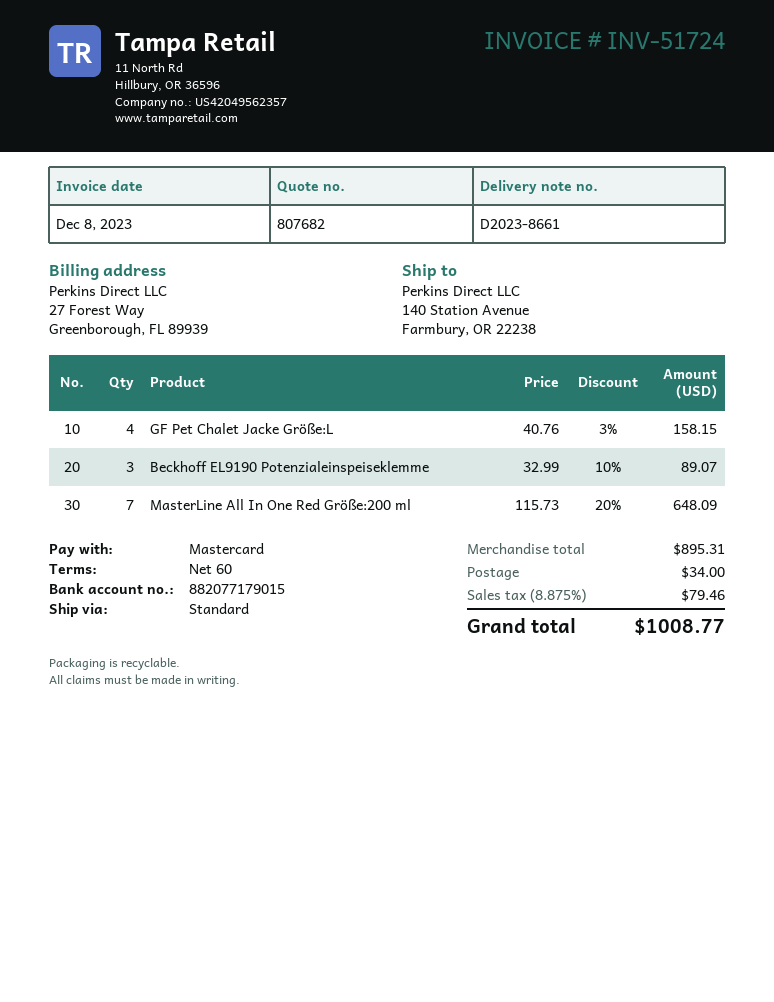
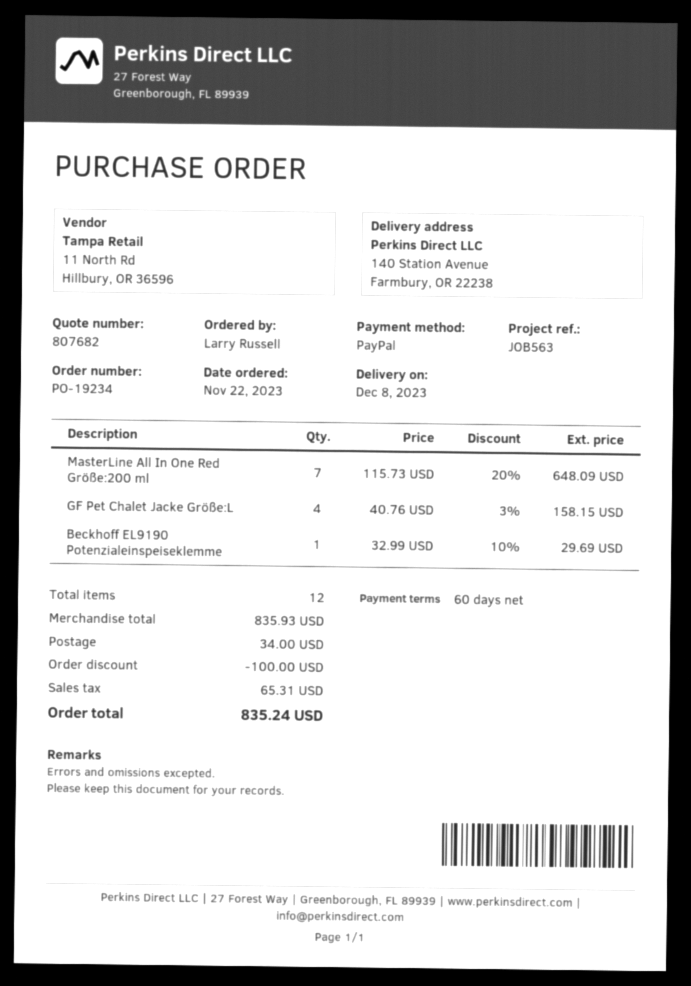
payment method: Mastercard -> PayPal
Beckhoff EL9190 Potenzialeinspeiseklemme: 3 x 32.99 - 10% = 89.07 -> 1 x 32.99 - 10% = 29.69
subtotal: 895.31 -> 835.93
discount: none -> 100.00
tax: 79.46 -> 65.31
total: 1008.77 -> 835.24

